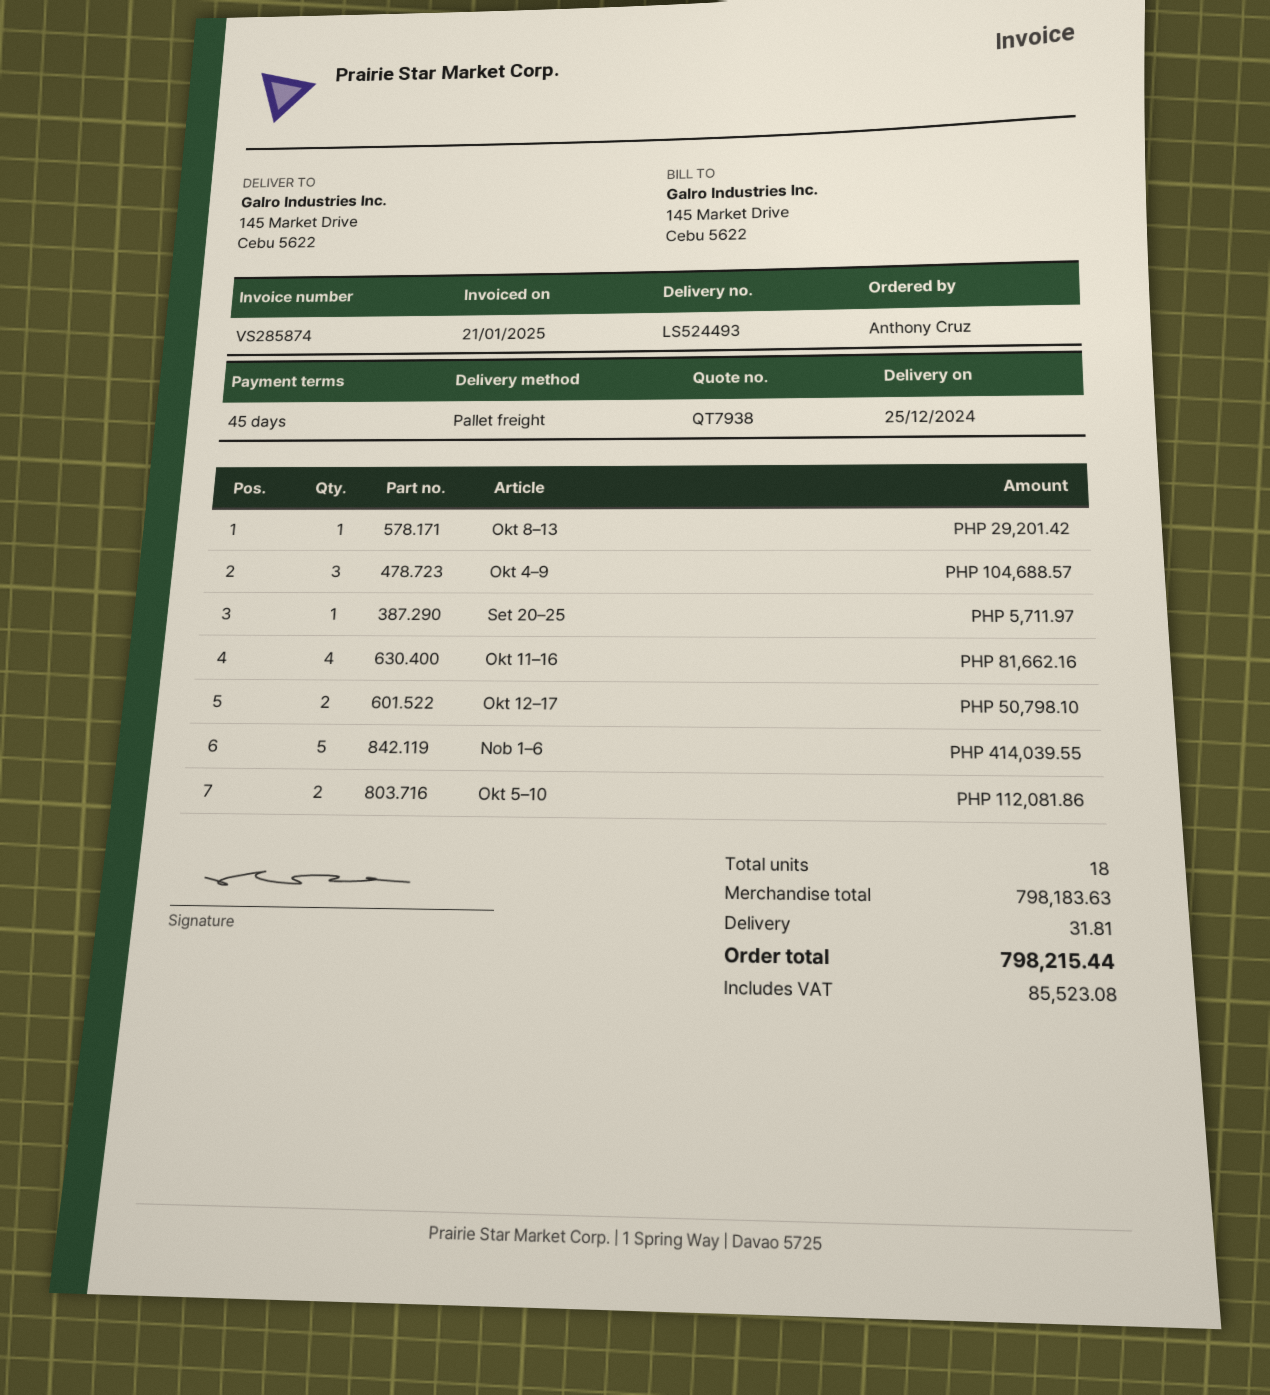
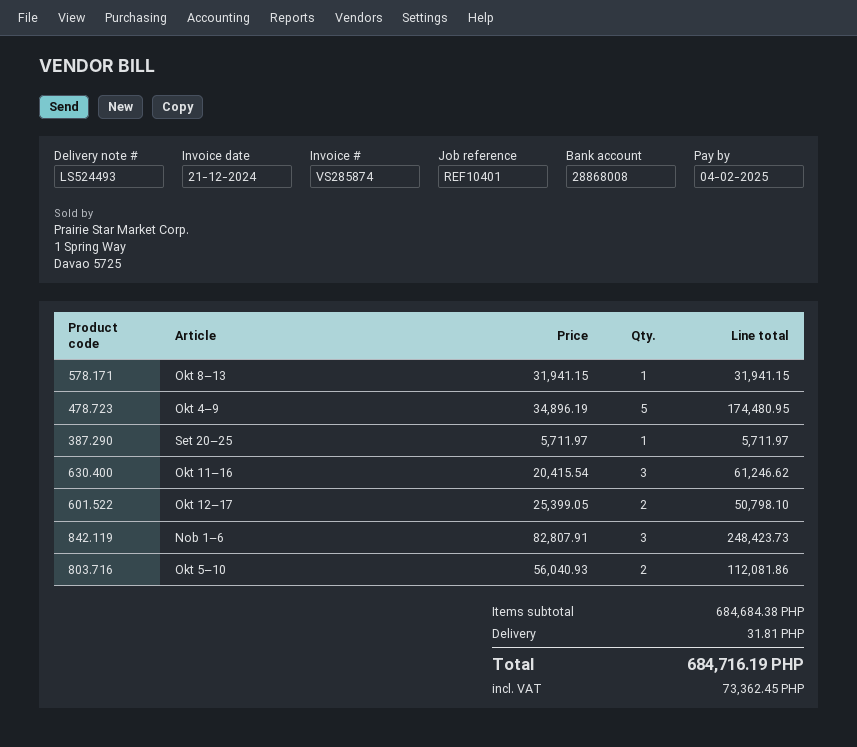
invoice date: 2025-01-21 -> 2024-12-21
Okt 8–13: 1 for 29201.42 -> 1 for 31941.15
Okt 4–9: 3 for 104688.57 -> 5 for 174480.95
Okt 11–16: 4 for 81662.16 -> 3 for 61246.62
Nob 1–6: 5 for 414039.55 -> 3 for 248423.73
subtotal: 798183.63 -> 684684.38
tax: 85523.08 -> 73362.45
total: 798215.44 -> 684716.19

